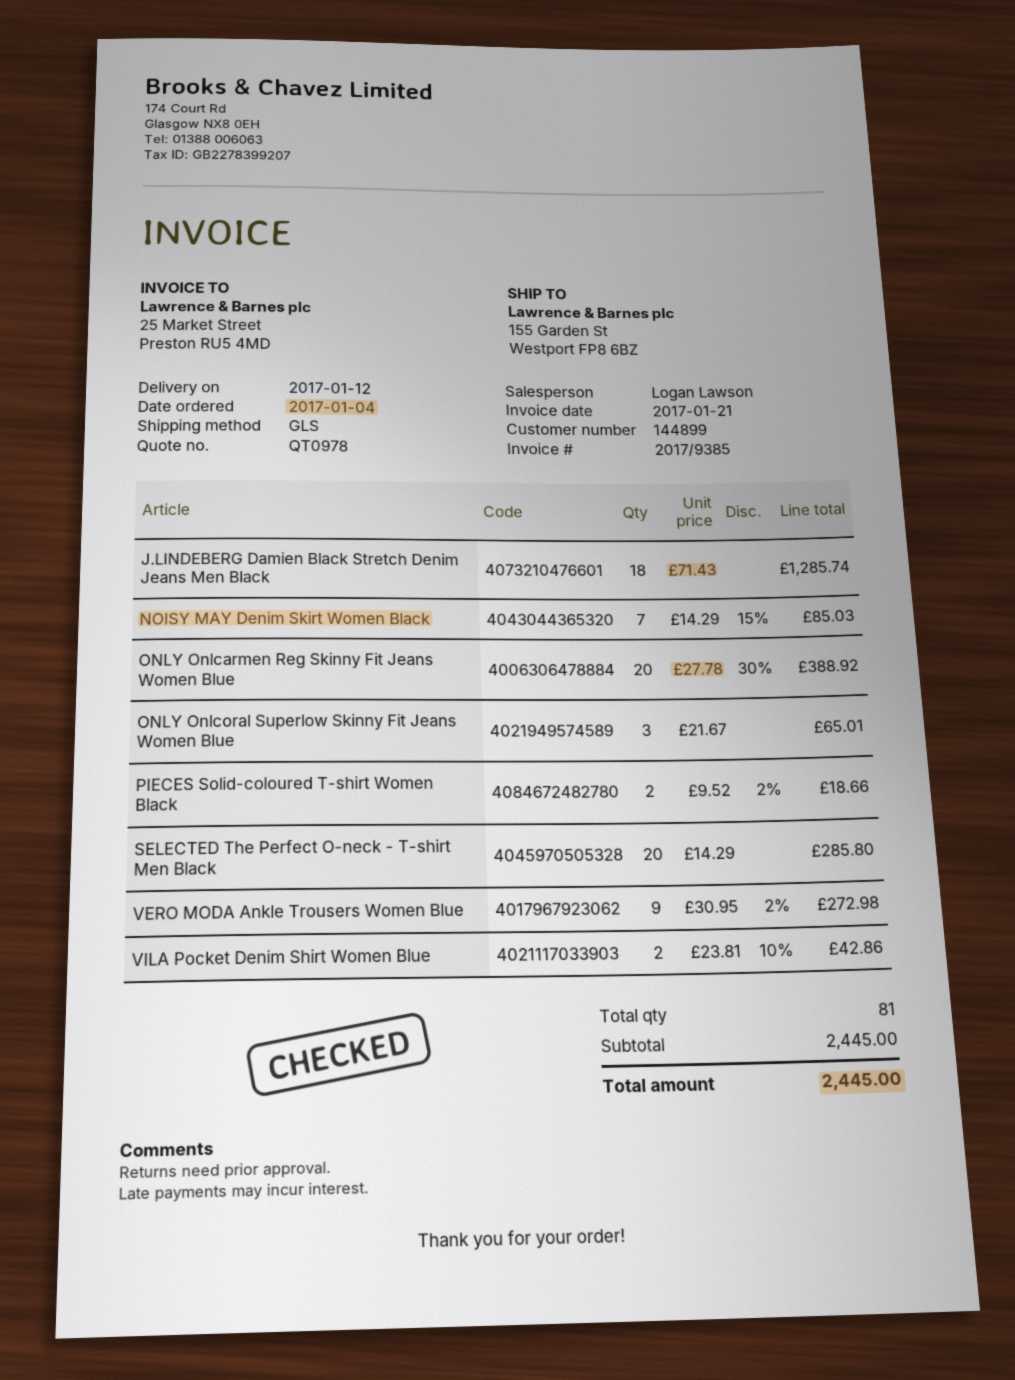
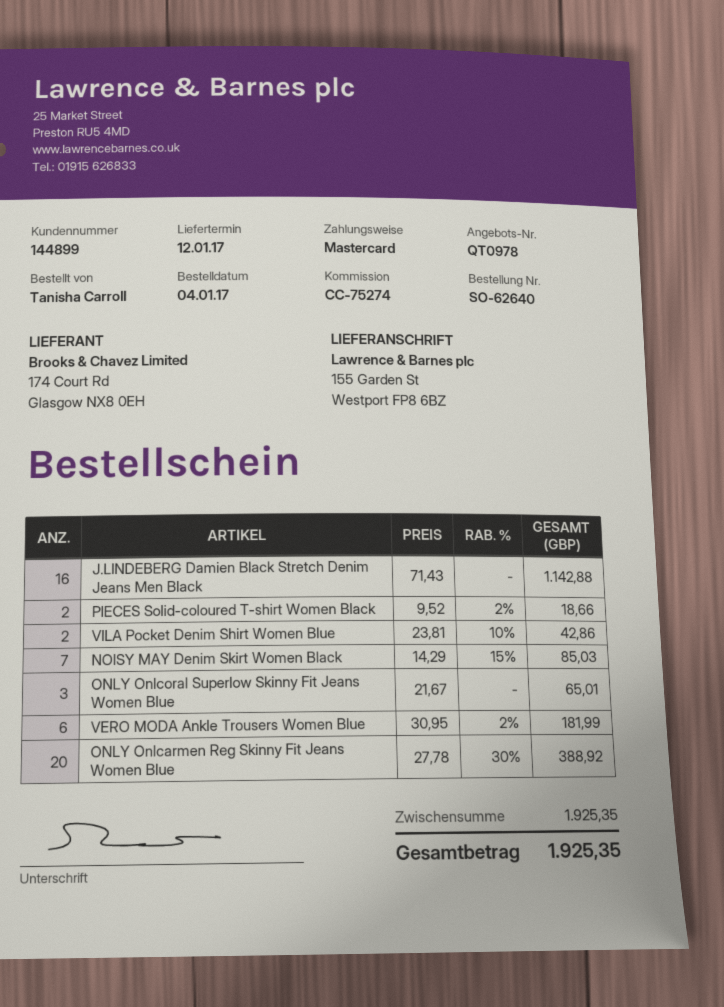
J.LINDEBERG Damien Black Stretch Denim Jeans Men Black: 18 x 71.43 = 1285.74 -> 16 x 71.43 = 1142.88
SELECTED The Perfect O-neck - T-shirt Men Black: 20 x 14.29 = 285.80 -> none
VERO MODA Ankle Trousers Women Blue: 9 x 30.95 - 2% = 272.98 -> 6 x 30.95 - 2% = 181.99
subtotal: 2445.00 -> 1925.35
total: 2445.00 -> 1925.35

